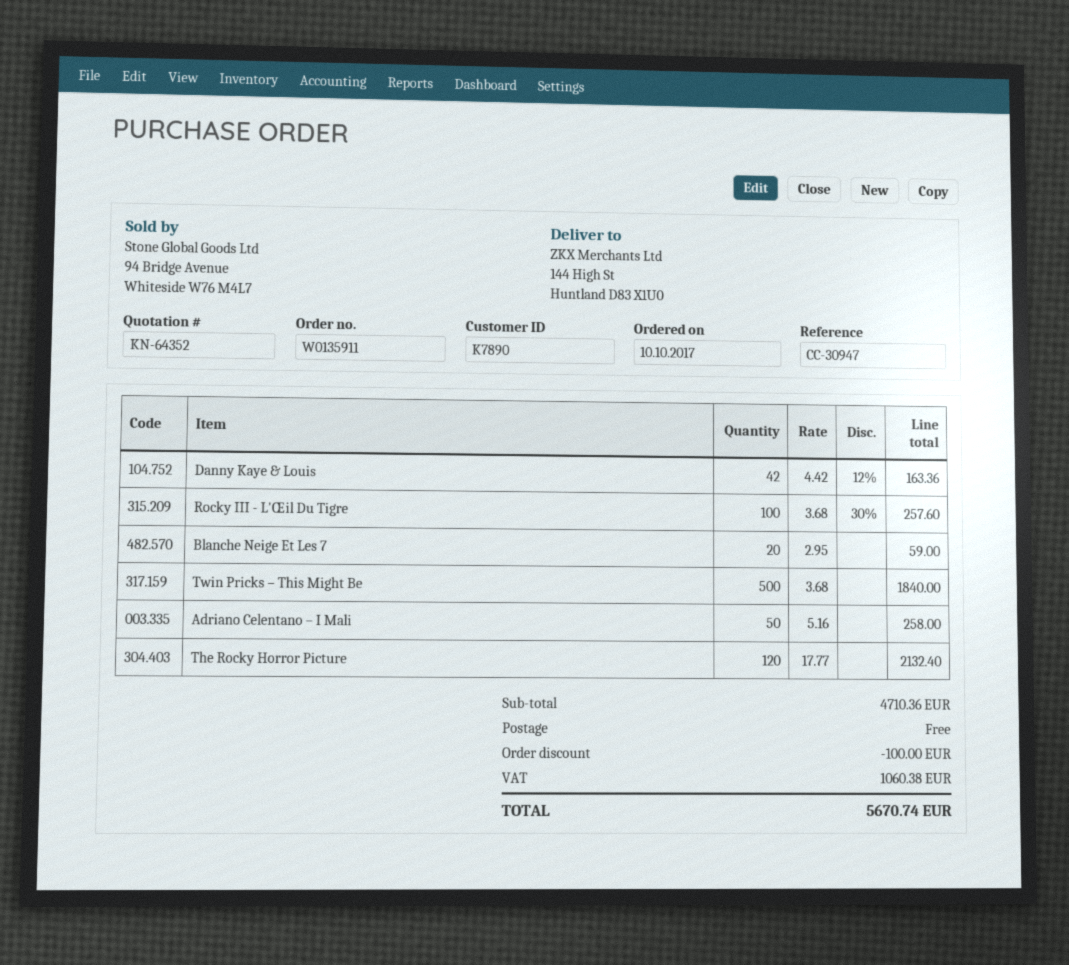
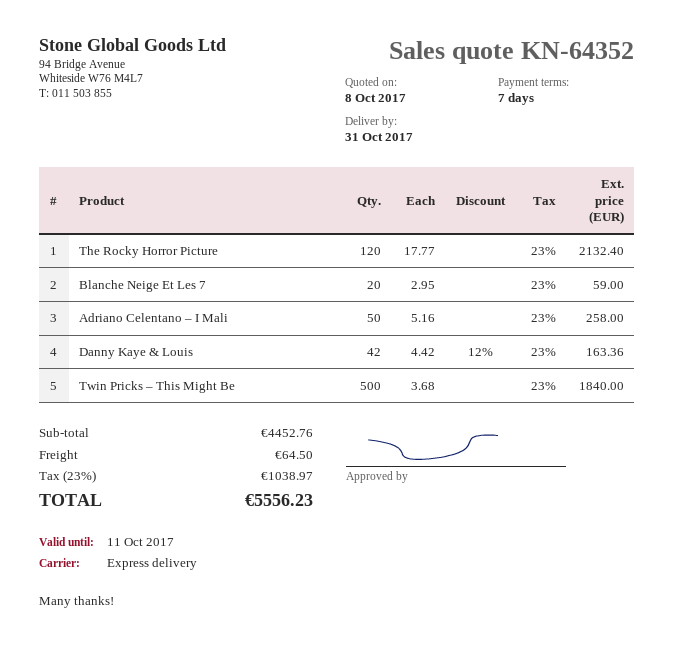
Rocky III - L'Œil Du Tigre: 100 x 3.68 - 30% = 257.60 -> none
subtotal: 4710.36 -> 4452.76
discount: 100.00 -> none
shipping: 0.00 -> 64.50
tax: 1060.38 -> 1038.97
total: 5670.74 -> 5556.23

